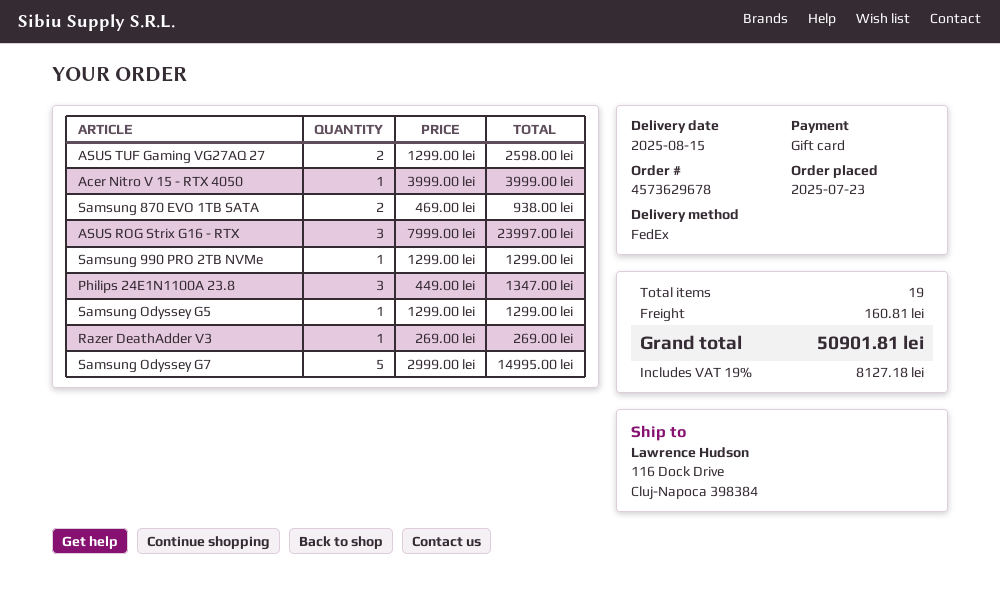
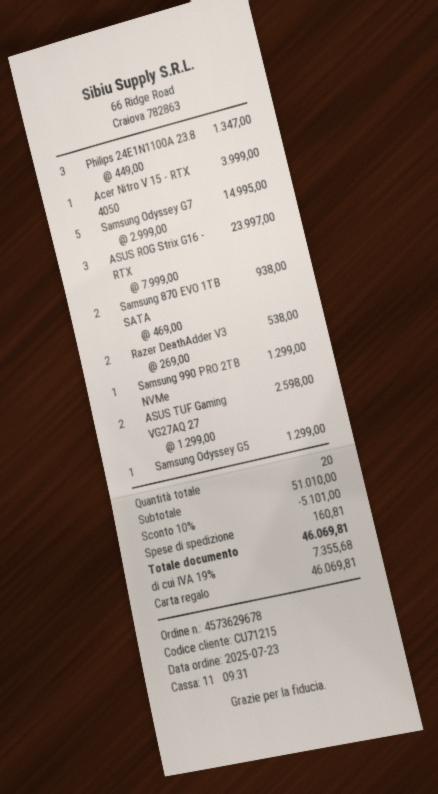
Razer DeathAdder V3: 1 x 269.00 = 269.00 -> 2 x 269.00 = 538.00
total quantity: 19 -> 20
discount: none -> 10% = 5101.00
tax: 19% = 8127.18 -> 19% = 7355.68
total: 50901.81 -> 46069.81

